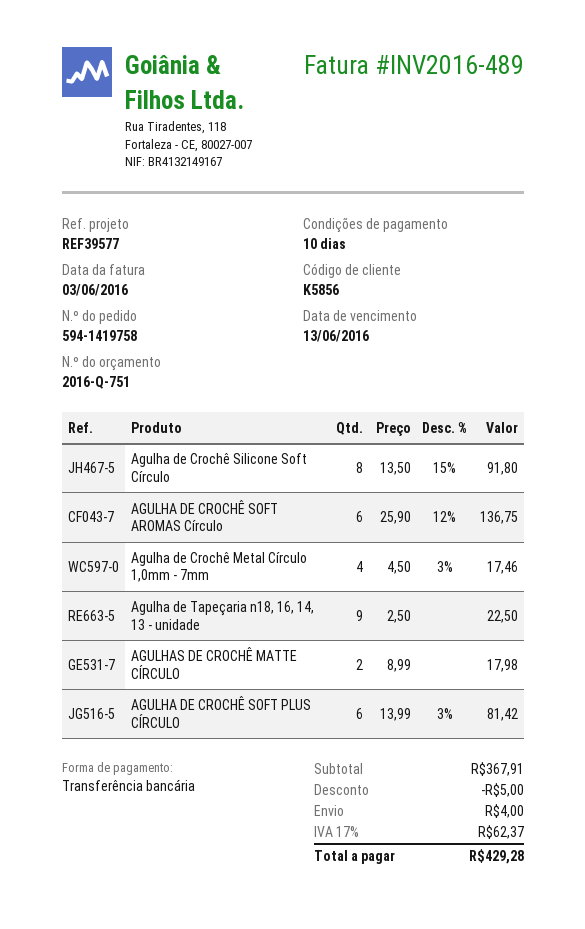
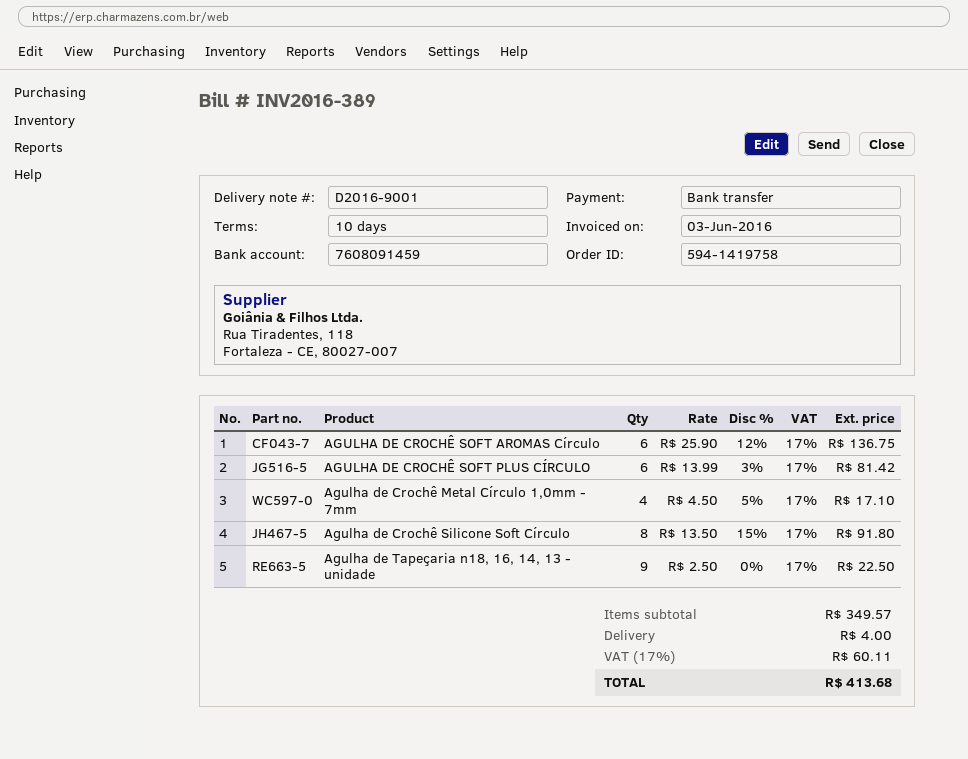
invoice number: INV2016-489 -> INV2016-389
Agulha de Crochê Metal Círculo 1,0mm - 7mm: 4 x 4.50 - 3% = 17.46 -> 4 x 4.50 - 5% = 17.10
AGULHAS DE CROCHÊ MATTE CÍRCULO: 2 x 8.99 = 17.98 -> none
subtotal: 367.91 -> 349.57
discount: 5.00 -> none
tax: 17% = 62.37 -> 17% = 60.11
total: 429.28 -> 413.68

